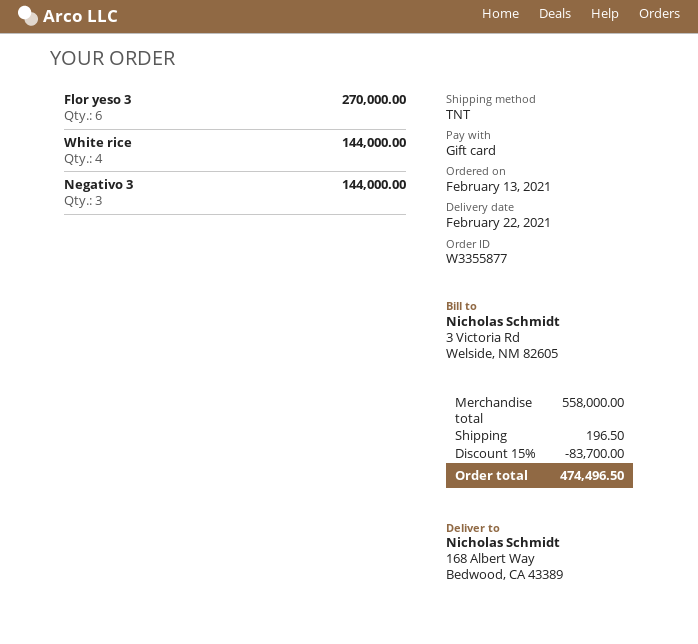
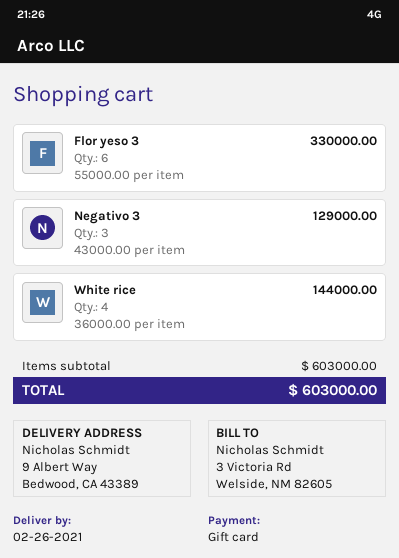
delivery date: 2021-02-22 -> 2021-02-26
ship to: 168 Albert Way, Bedwood, CA 43389 -> 9 Albert Way, Bedwood, CA 43389
Flor yeso 3: 6 for 270000.00 -> 6 for 330000.00
Negativo 3: 3 for 144000.00 -> 3 for 129000.00
subtotal: 558000.00 -> 603000.00
discount: 15% = 83700.00 -> none
shipping: 196.50 -> none
total: 474496.50 -> 603000.00

